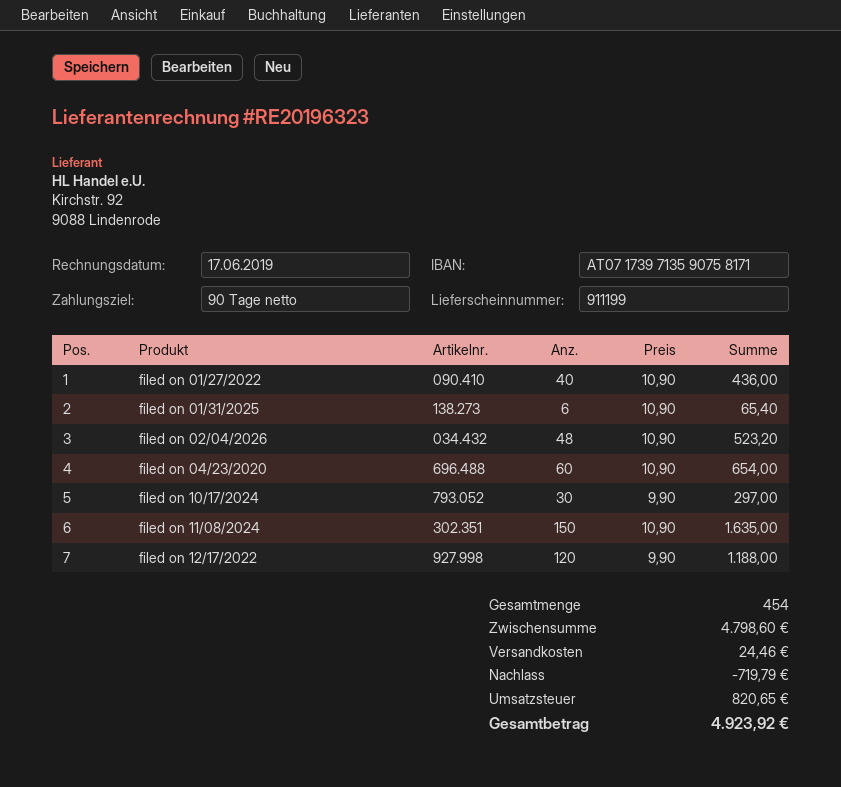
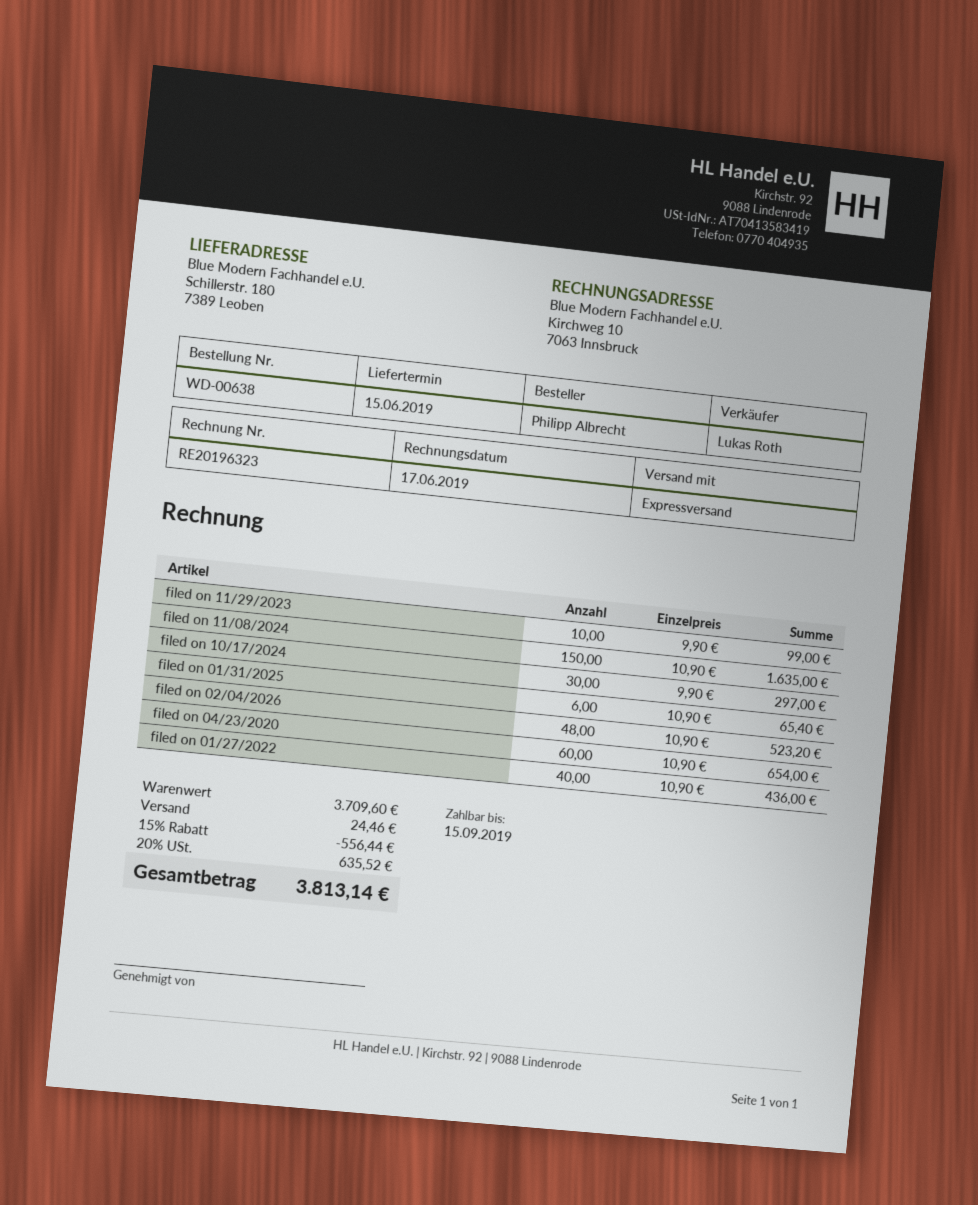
filed on 12/17/2022: 120 x 9.90 = 1188.00 -> none
filed on 11/29/2023: none -> 10 x 9.90 = 99.00
subtotal: 4798.60 -> 3709.60
discount: 719.79 -> 556.44
tax: 820.65 -> 635.52
total: 4923.92 -> 3813.14

